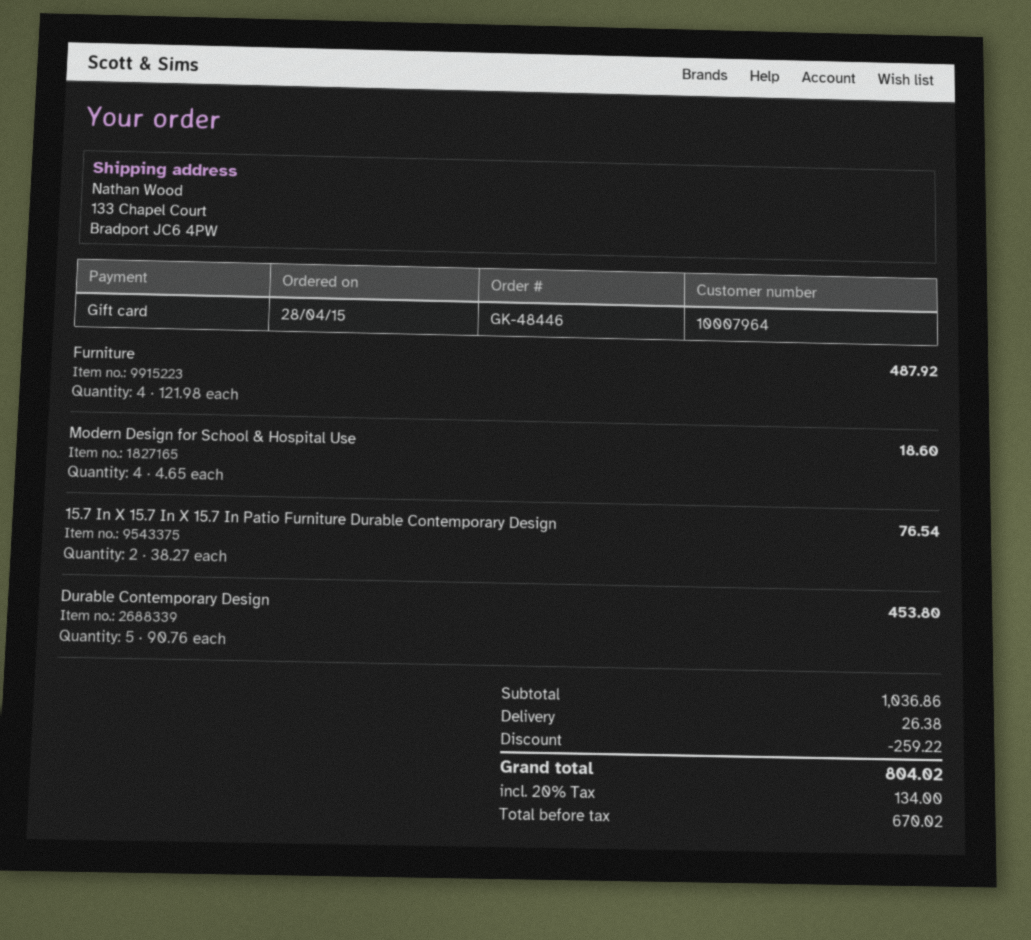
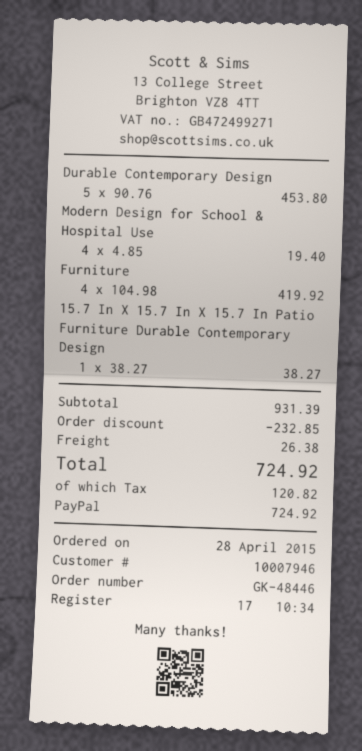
customer number: 10007964 -> 10007946
payment method: gift card -> PayPal
Furniture: 4 x 121.98 = 487.92 -> 4 x 104.98 = 419.92
Modern Design for School & Hospital Use: 4 x 4.65 = 18.60 -> 4 x 4.85 = 19.40
15.7 In X 15.7 In X 15.7 In Patio Furniture Durable Contemporary Design: 2 x 38.27 = 76.54 -> 1 x 38.27 = 38.27
subtotal: 1036.86 -> 931.39
discount: 259.22 -> 232.85
tax: 134.00 -> 120.82
total: 804.02 -> 724.92

